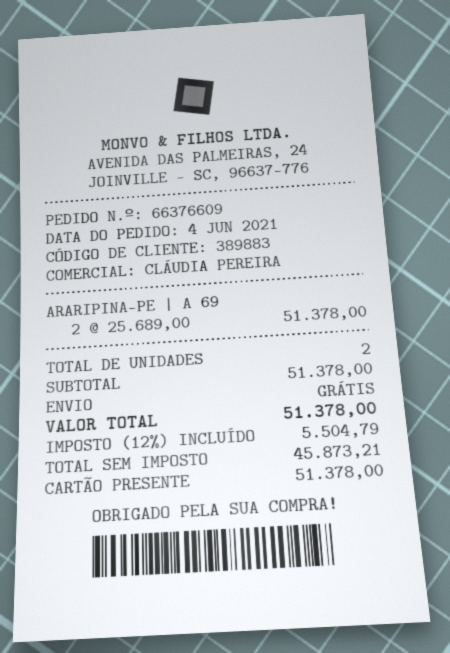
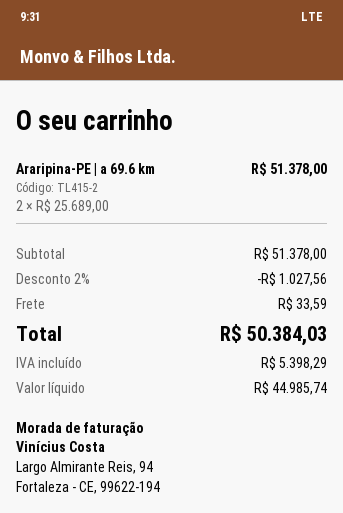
discount: none -> 2% = 1027.56
shipping: 0.00 -> 33.59
net: 45873.21 -> 44985.74
tax: 5504.79 -> 5398.29
total: 51378.00 -> 50384.03

